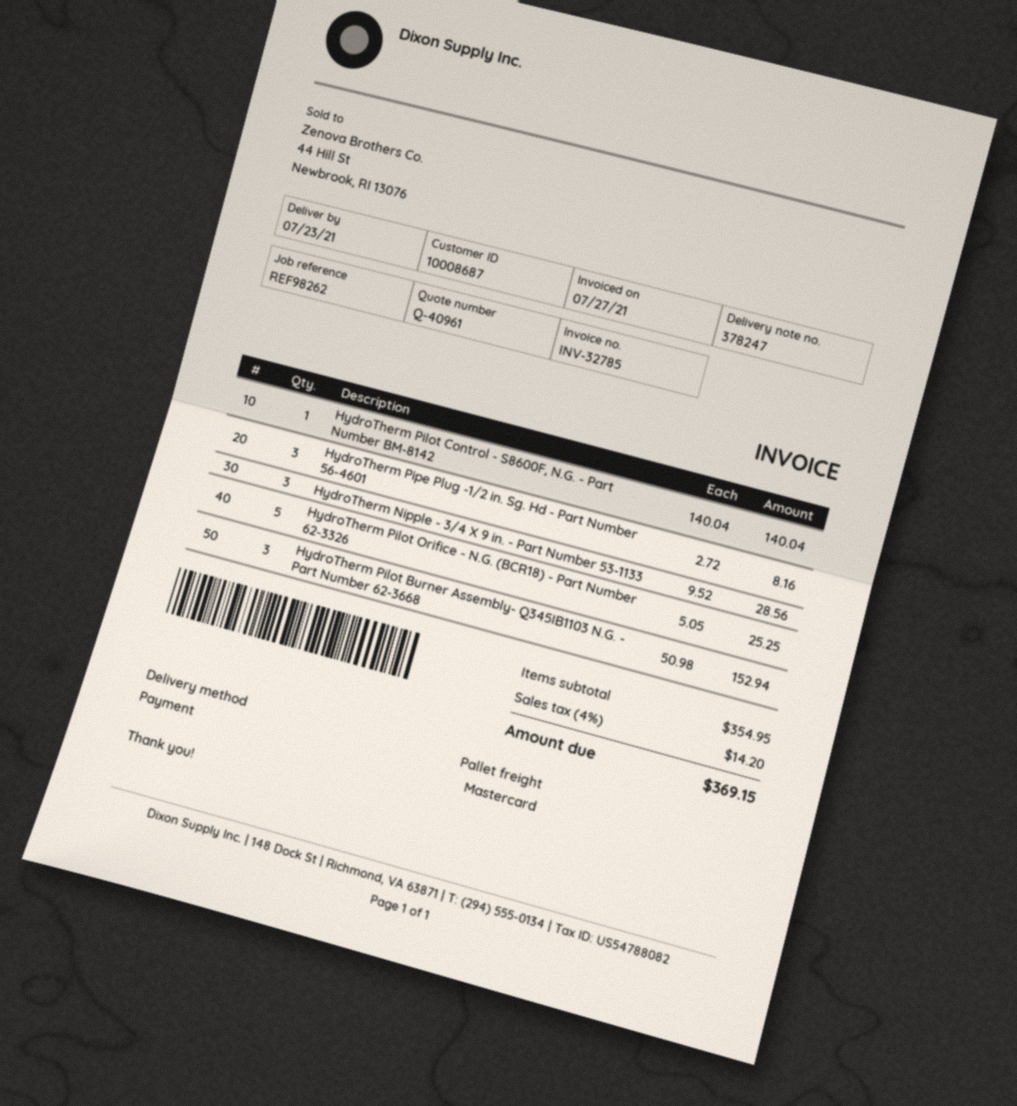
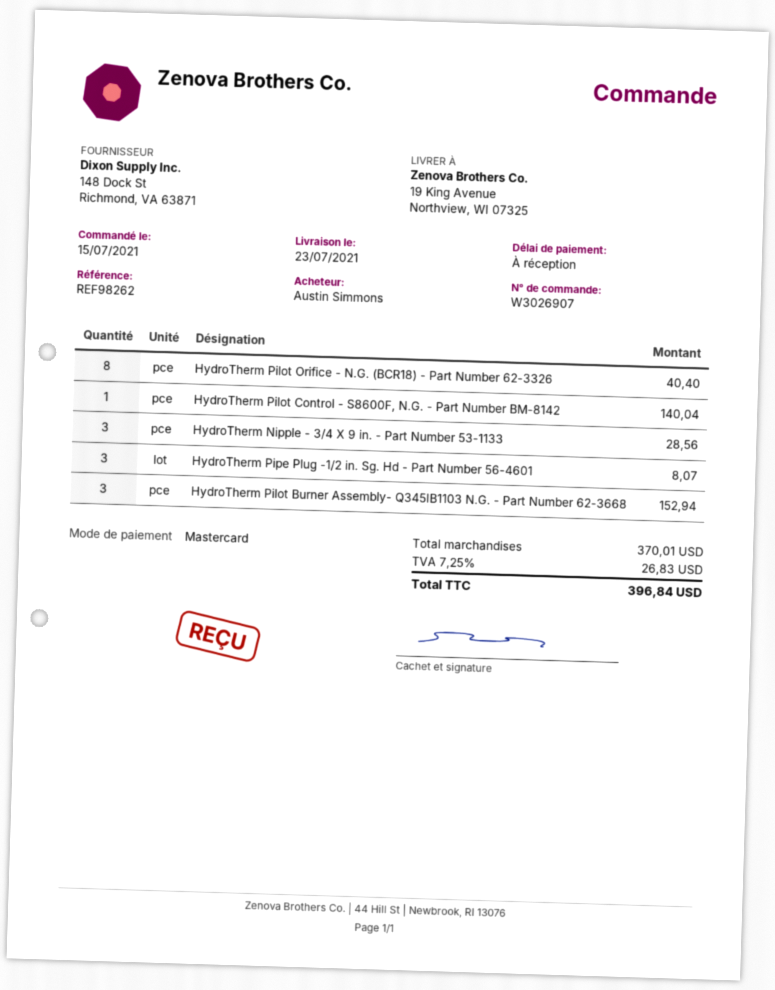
HydroTherm Pipe Plug -1/2 in. Sg. Hd - Part Number 56-4601: 3 for 8.16 -> 3 for 8.07
HydroTherm Pilot Orifice - N.G. (BCR18) - Part Number 62-3326: 5 for 25.25 -> 8 for 40.40
subtotal: 354.95 -> 370.01
tax: 4% = 14.20 -> 7.25% = 26.83
total: 369.15 -> 396.84

